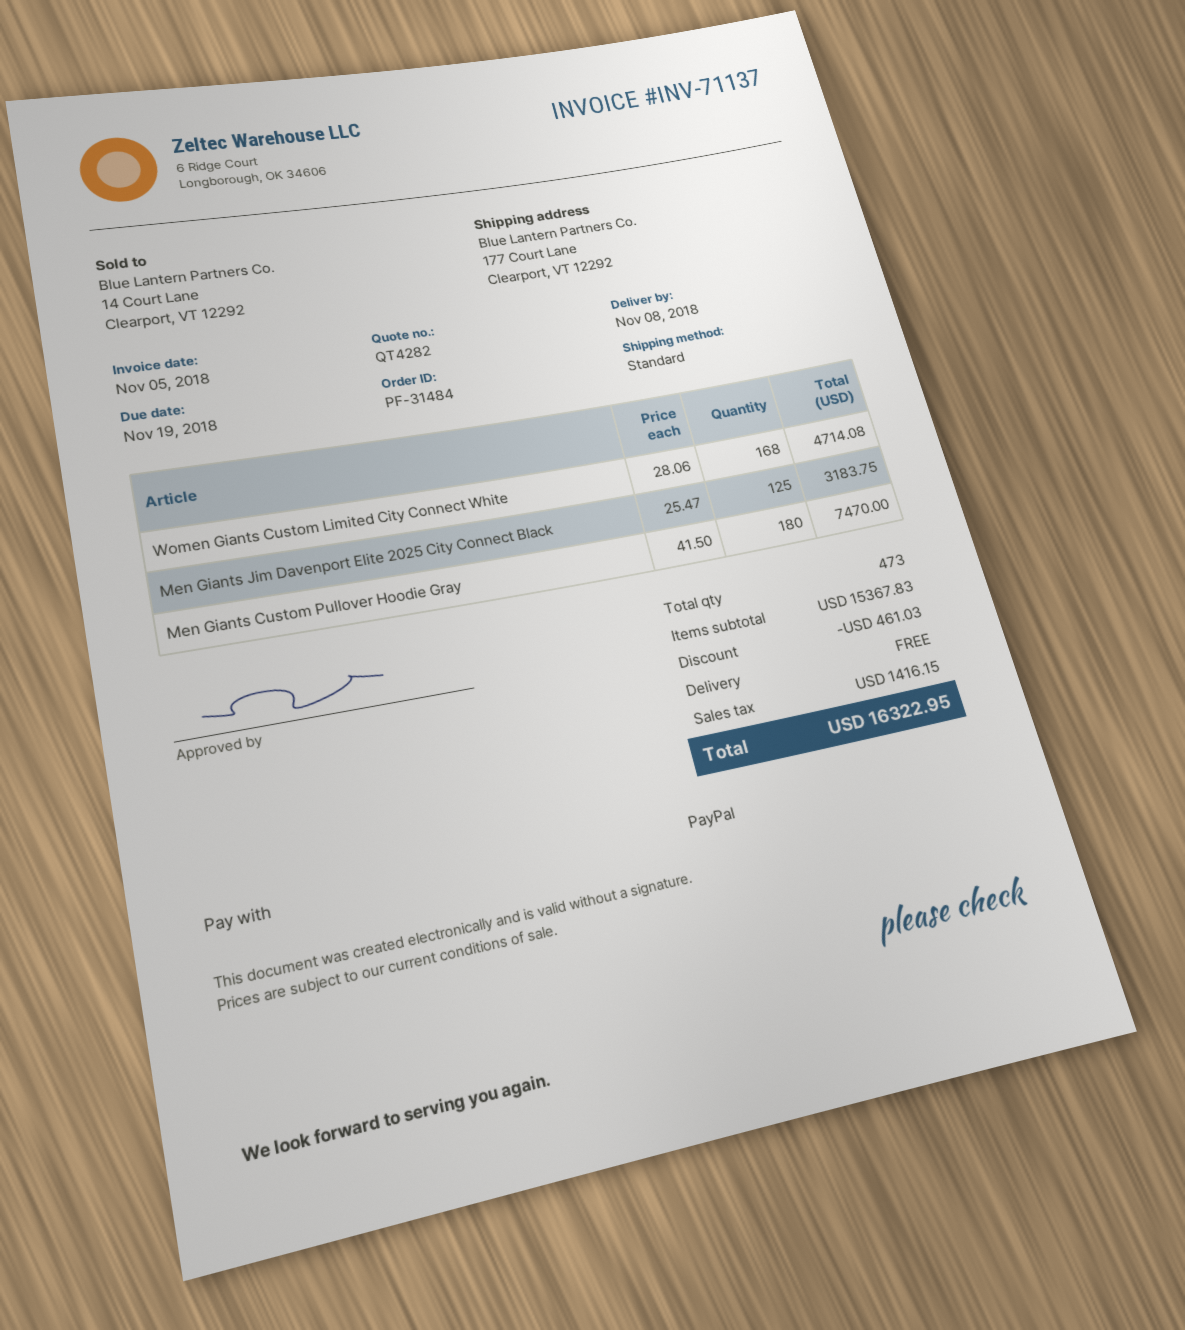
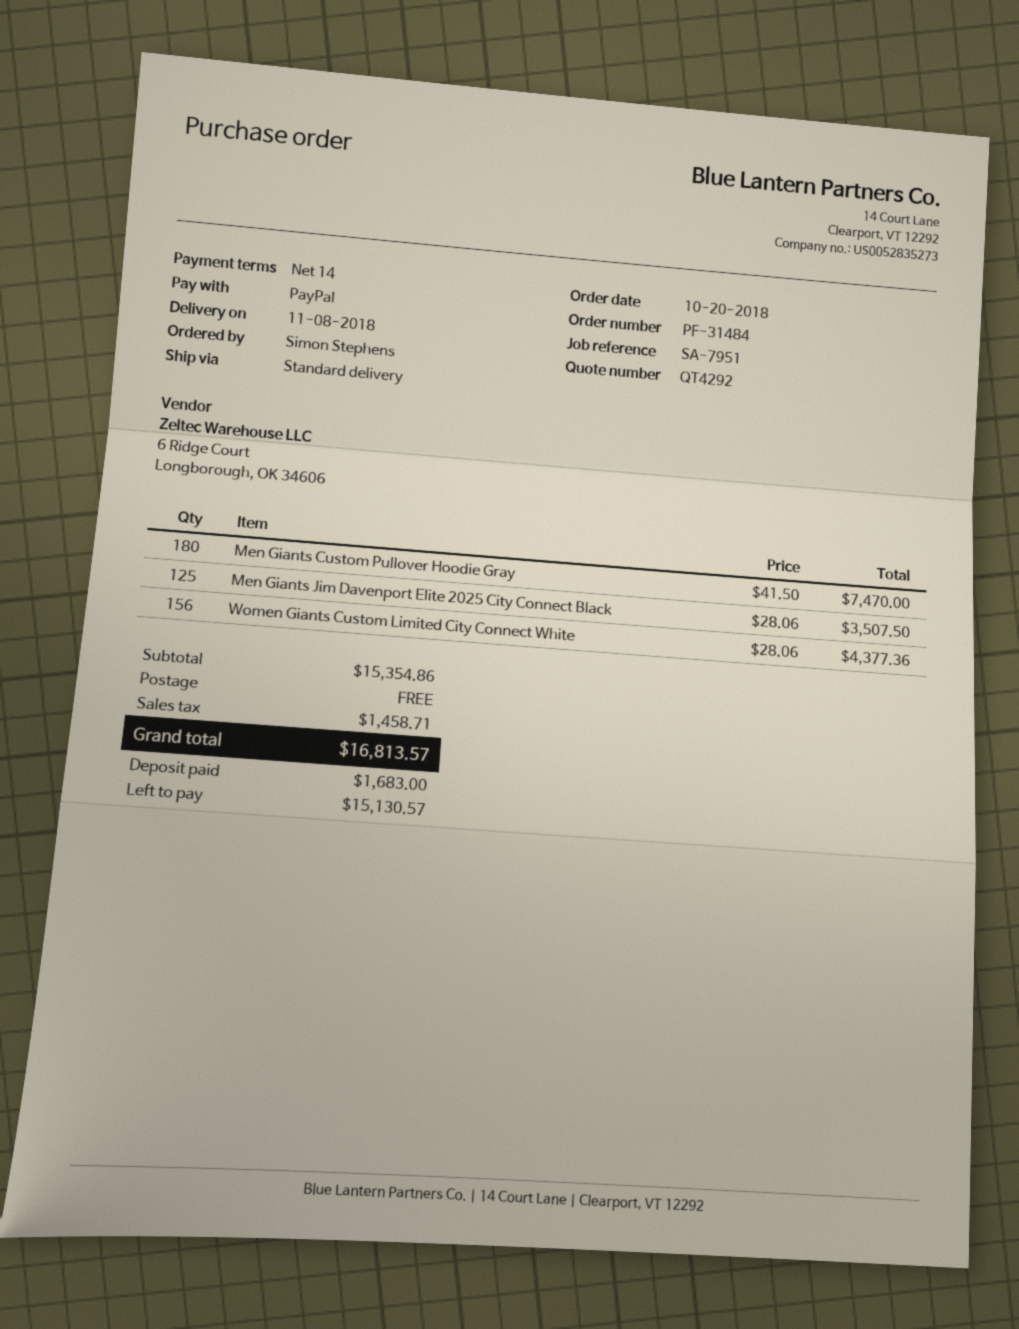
quote number: QT4282 -> QT4292
Women Giants Custom Limited City Connect White: 168 x 28.06 = 4714.08 -> 156 x 28.06 = 4377.36
Men Giants Jim Davenport Elite 2025 City Connect Black: 125 x 25.47 = 3183.75 -> 125 x 28.06 = 3507.50
subtotal: 15367.83 -> 15354.86
discount: 461.03 -> none
tax: 1416.15 -> 1458.71
total: 16322.95 -> 16813.57

